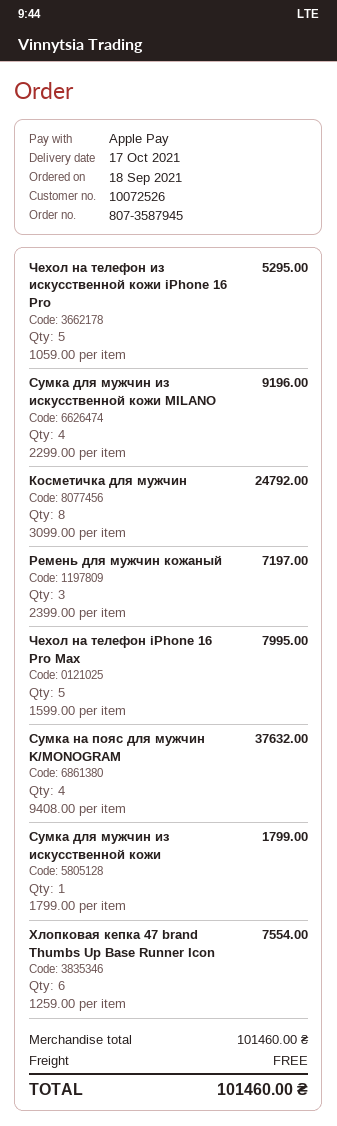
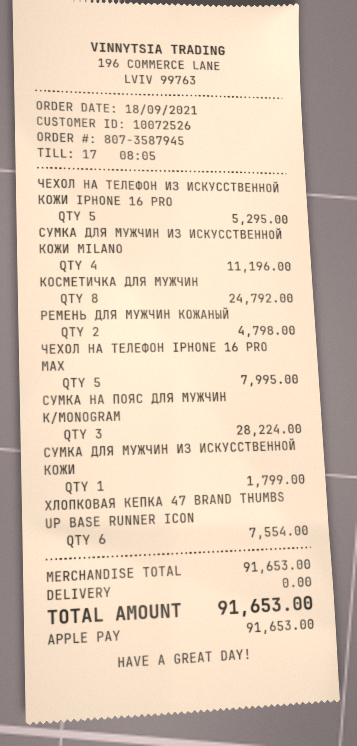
Сумка для мужчин из искусственной кожи MILANO: 4 for 9196.00 -> 4 for 11196.00
Ремень для мужчин кожаный: 3 for 7197.00 -> 2 for 4798.00
Сумка на пояс для мужчин K/MONOGRAM: 4 for 37632.00 -> 3 for 28224.00
subtotal: 101460.00 -> 91653.00
total: 101460.00 -> 91653.00

